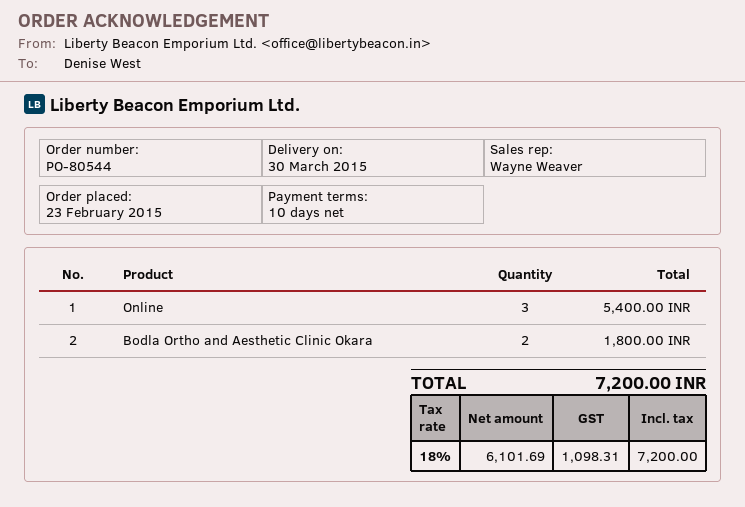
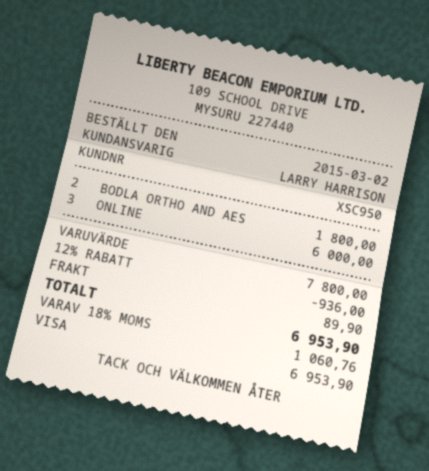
order date: 2015-02-23 -> 2015-03-02
sales rep: Wayne Weaver -> LARRY HARRISON
Online: 3 for 5400.00 -> 3 for 6000.00
discount: none -> 12% = 936.00
shipping: none -> 89.90
tax: 18% = 1098.31 -> 18% = 1060.76
total: 7200.00 -> 6953.90

